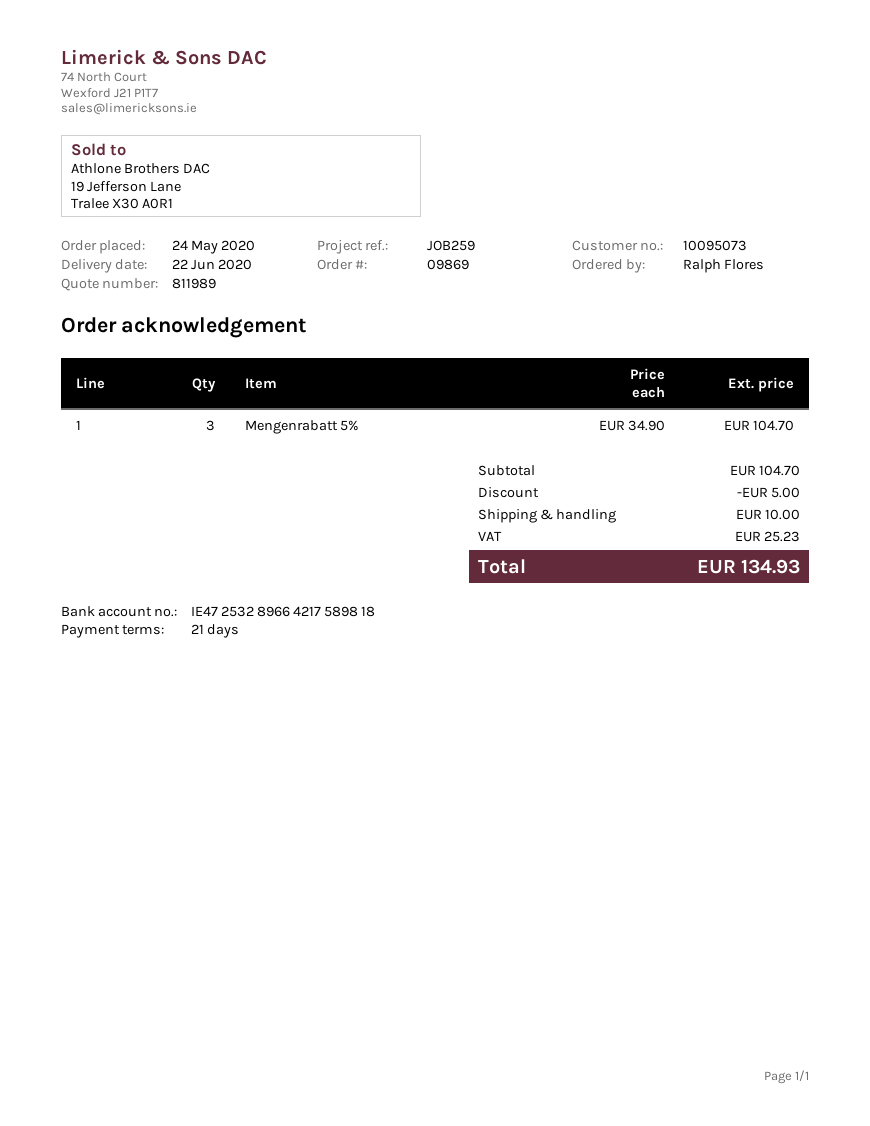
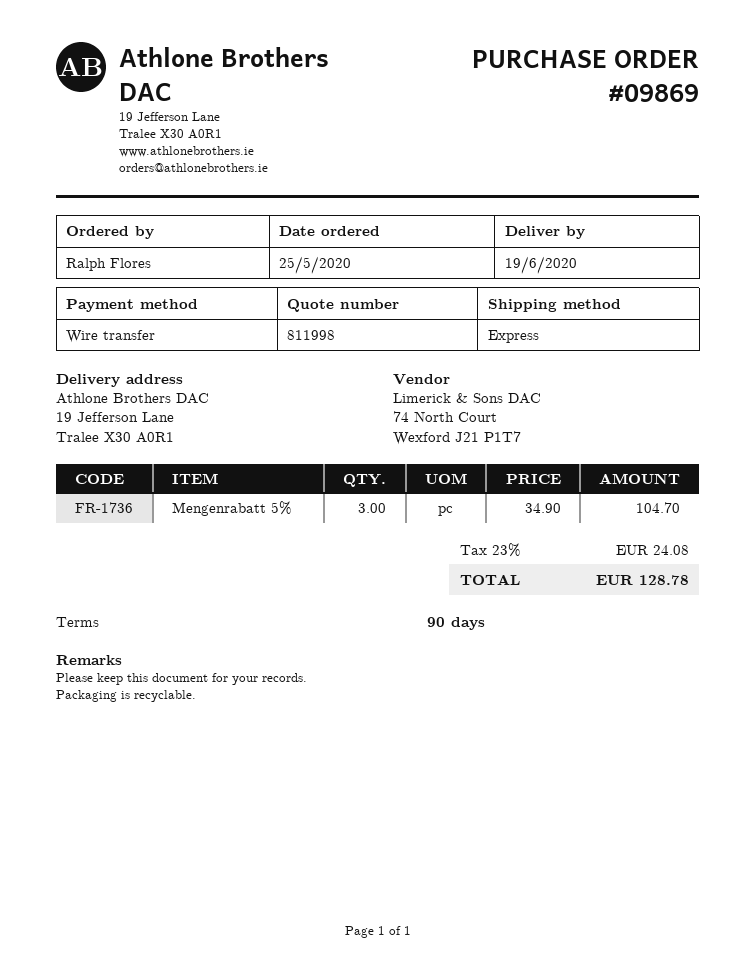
quote number: 811989 -> 811998
order date: 2020-05-24 -> 2020-05-25
delivery date: 2020-06-22 -> 2020-06-19
payment terms: 21 days -> 90 days
discount: 5.00 -> none
shipping: 10.00 -> none
tax: 25.23 -> 24.08
total: 134.93 -> 128.78

